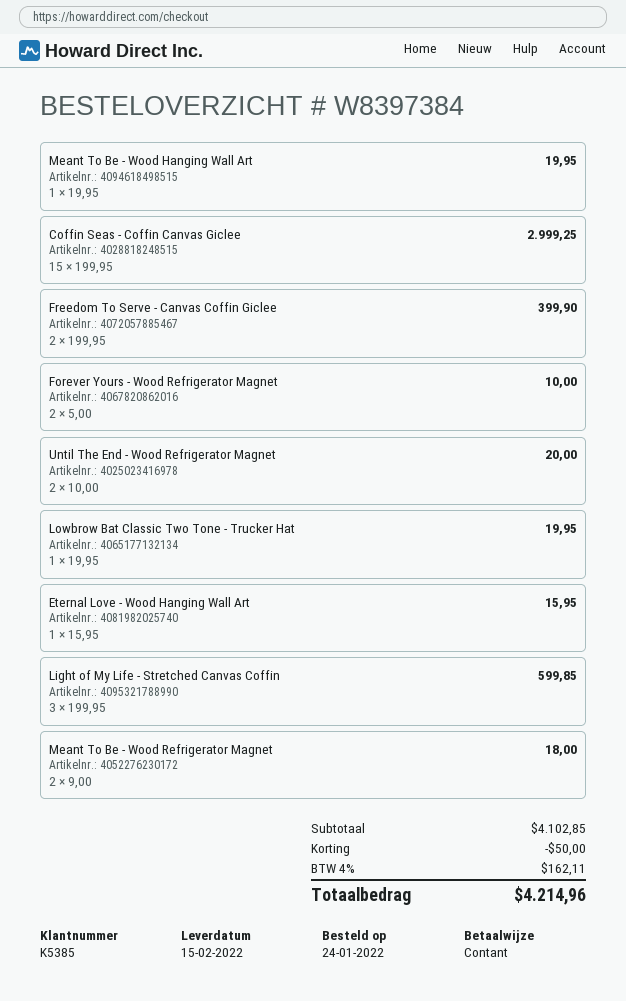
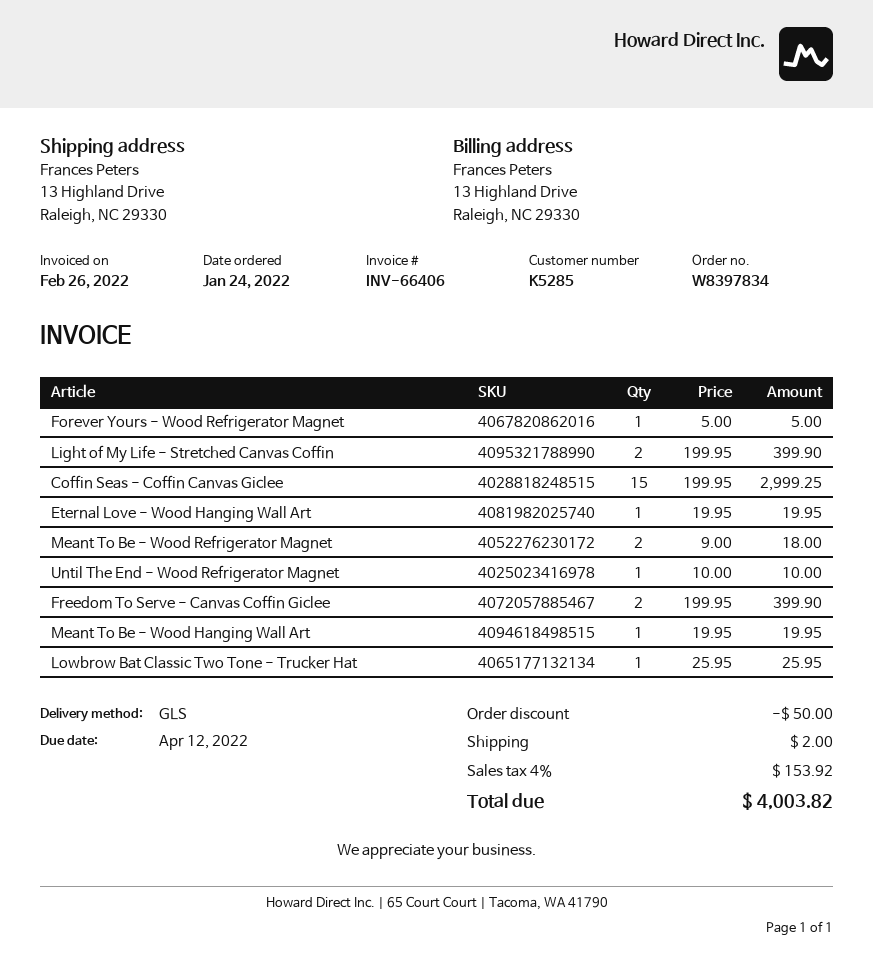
order number: W8397384 -> W8397834
customer number: K5385 -> K5285
Forever Yours - Wood Refrigerator Magnet: 2 x 5.00 = 10.00 -> 1 x 5.00 = 5.00
Until The End - Wood Refrigerator Magnet: 2 x 10.00 = 20.00 -> 1 x 10.00 = 10.00
Lowbrow Bat Classic Two Tone - Trucker Hat: 1 x 19.95 = 19.95 -> 1 x 25.95 = 25.95
Eternal Love - Wood Hanging Wall Art: 1 x 15.95 = 15.95 -> 1 x 19.95 = 19.95
Light of My Life - Stretched Canvas Coffin: 3 x 199.95 = 599.85 -> 2 x 199.95 = 399.90
shipping: none -> 2.00
tax: 4% = 162.11 -> 4% = 153.92
total: 4214.96 -> 4003.82

